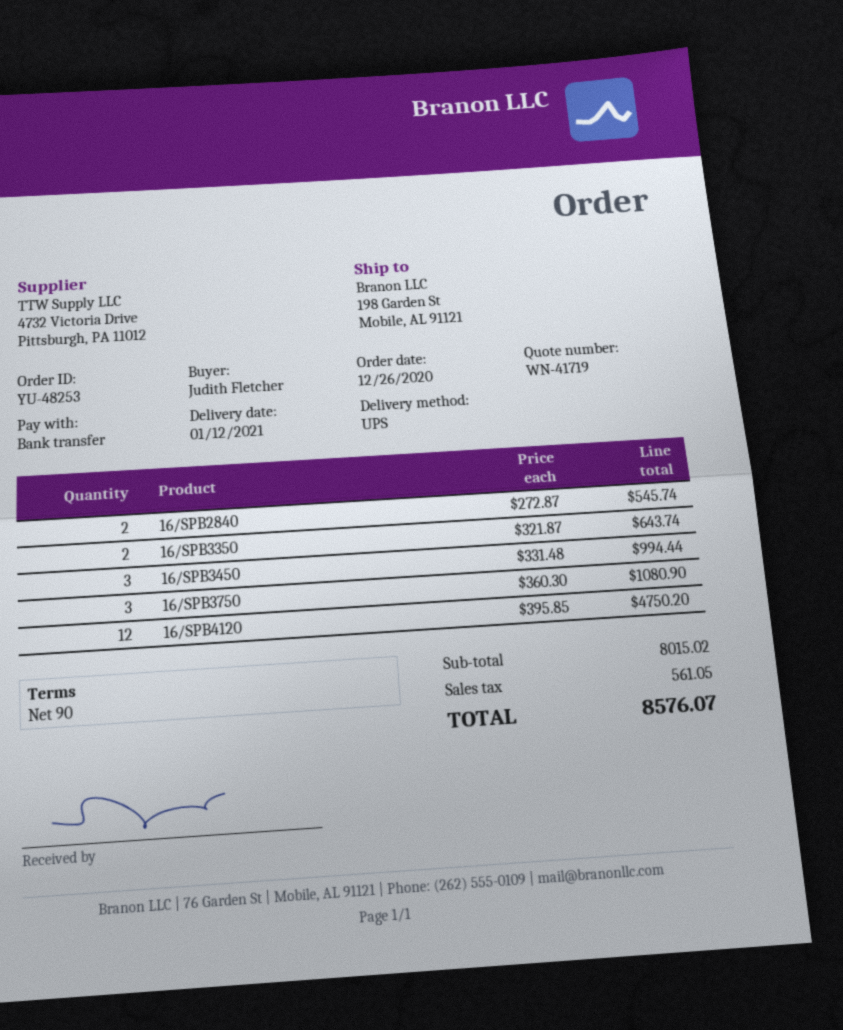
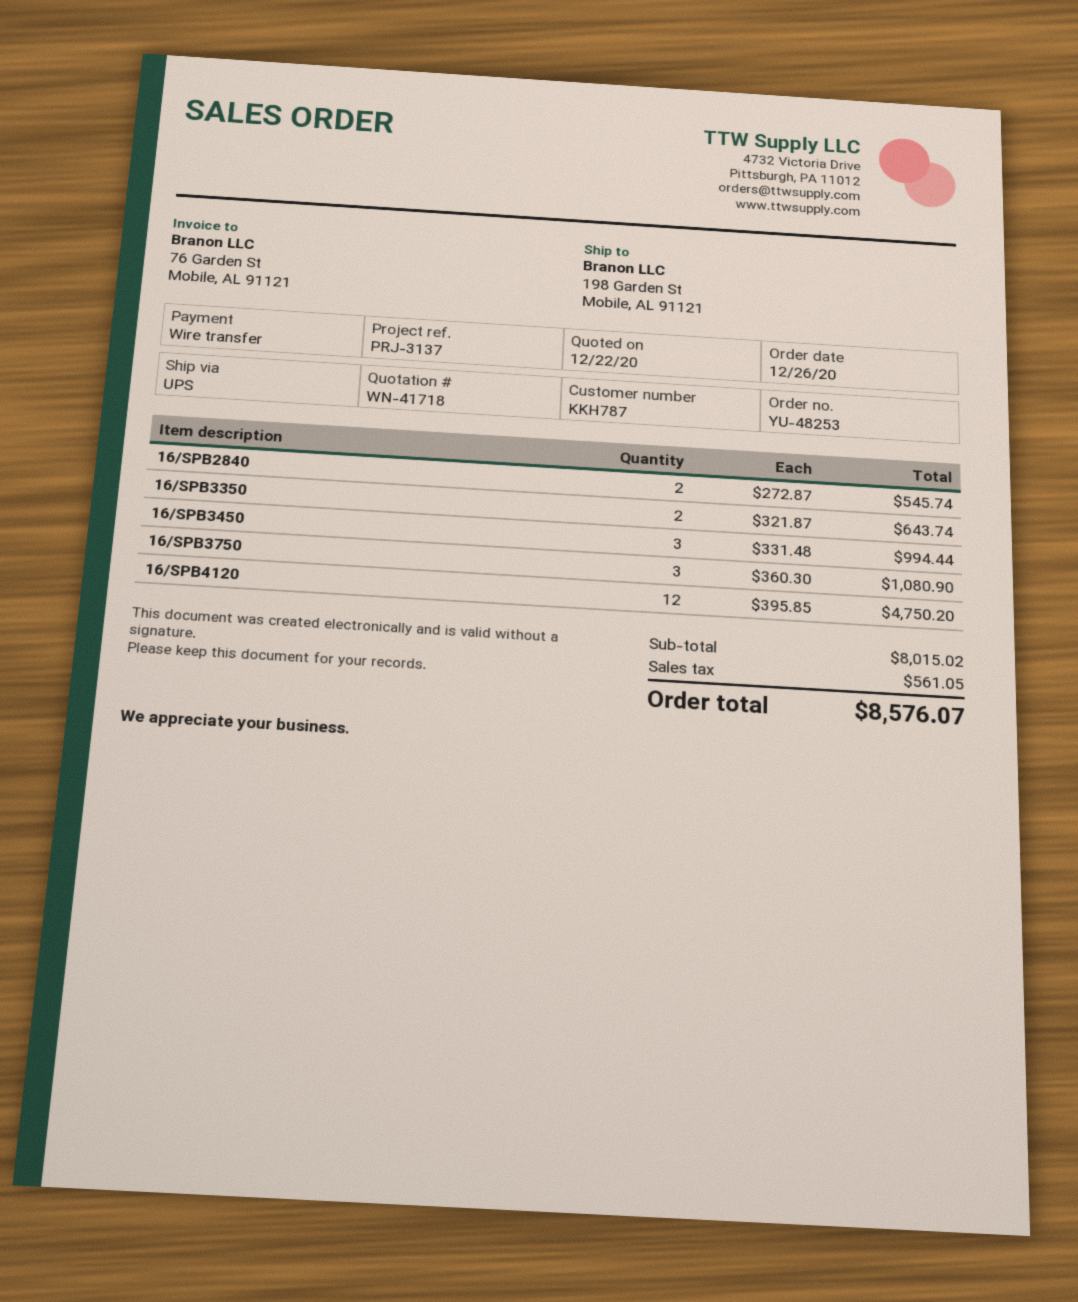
quote number: WN-41719 -> WN-41718

